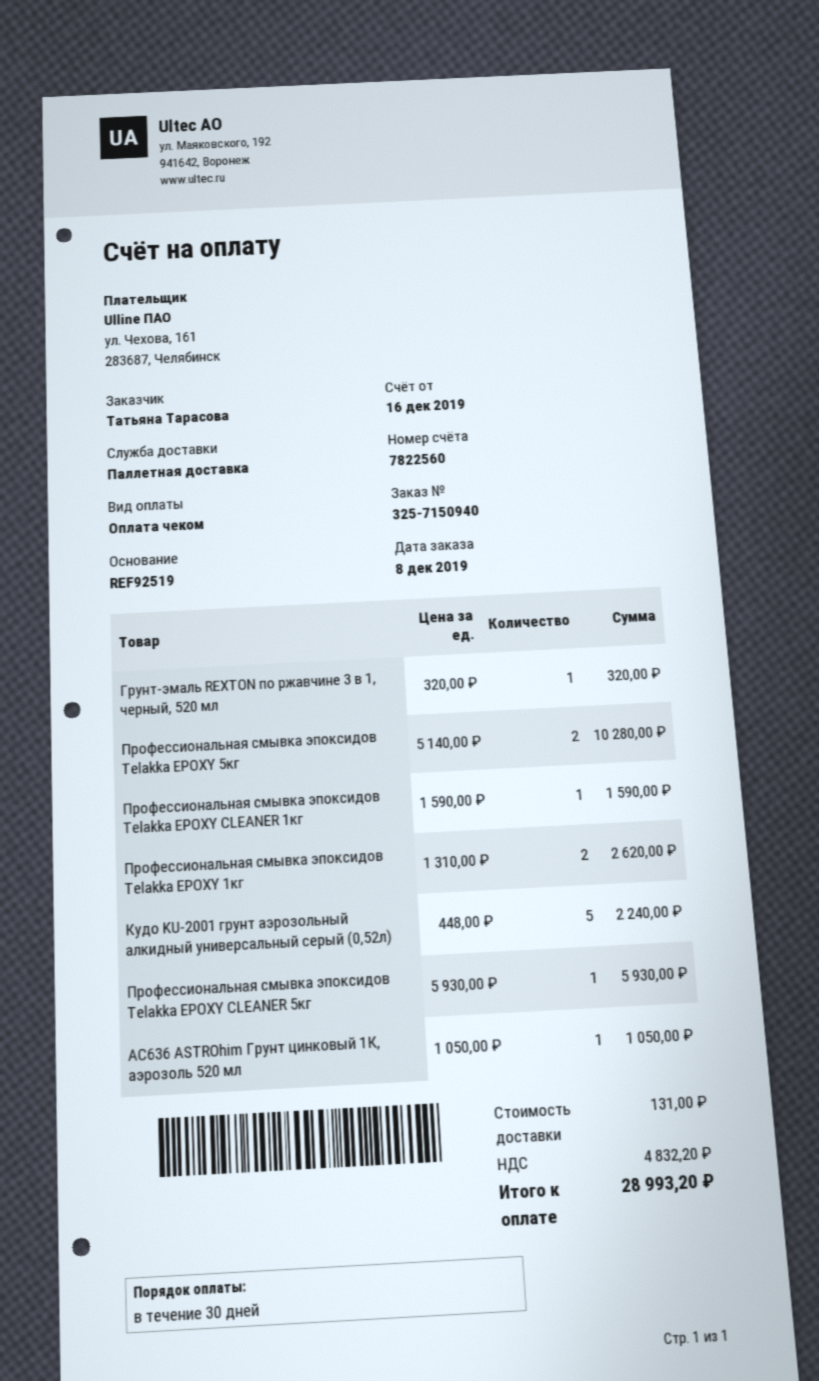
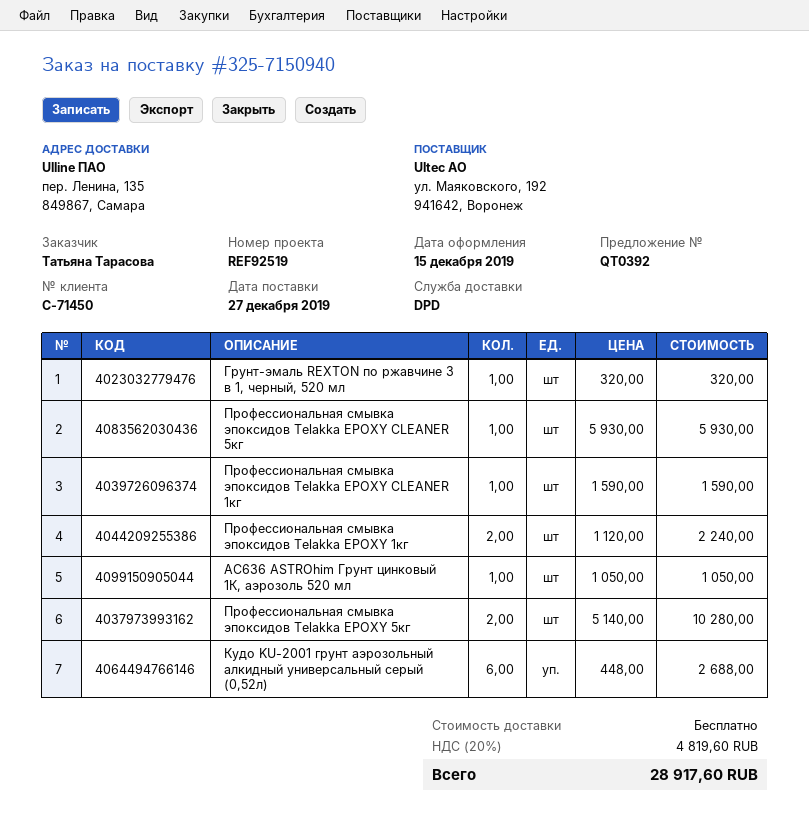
order date: 2019-12-08 -> 2019-12-15
shipping method: pallet freight -> DPD
Профессиональная смывка эпоксидов Telakka EPOXY 1кг: 2 x 1310.00 = 2620.00 -> 2 x 1120.00 = 2240.00
Кудо KU-2001 грунт аэрозольный алкидный универсальный серый (0,52л): 5 x 448.00 = 2240.00 -> 6 x 448.00 = 2688.00
shipping: 131.00 -> 0.00
tax: 4832.20 -> 4819.60
total: 28993.20 -> 28917.60

